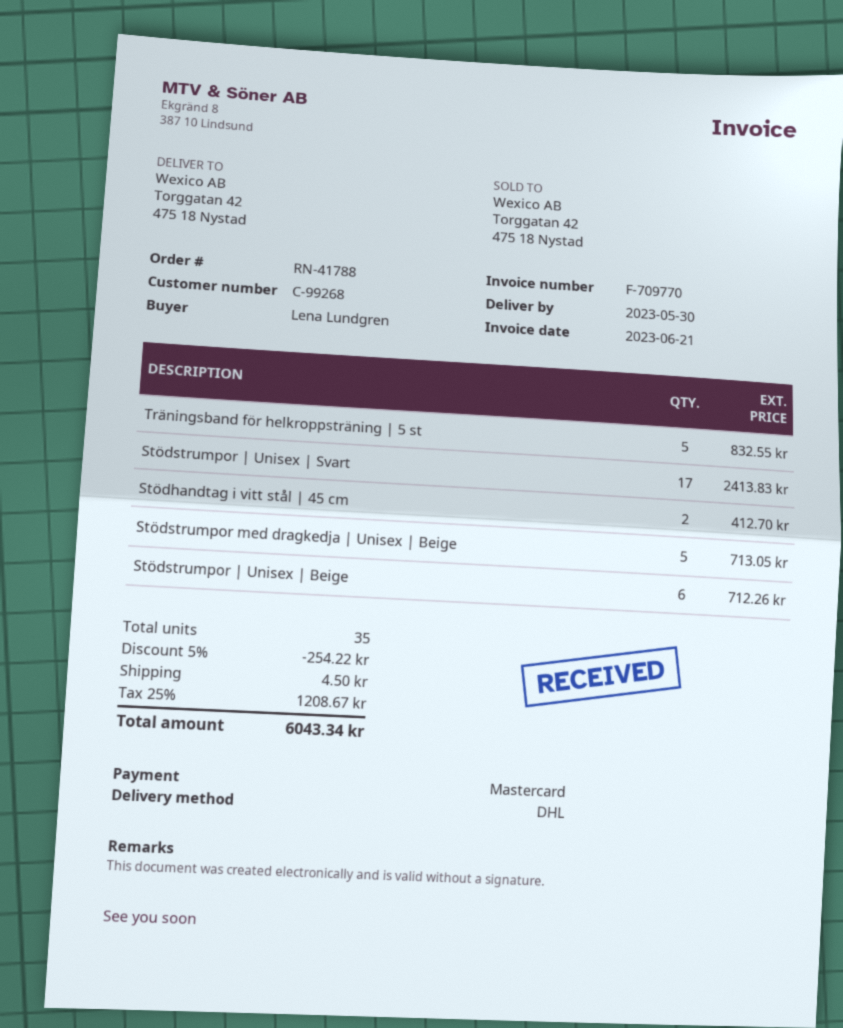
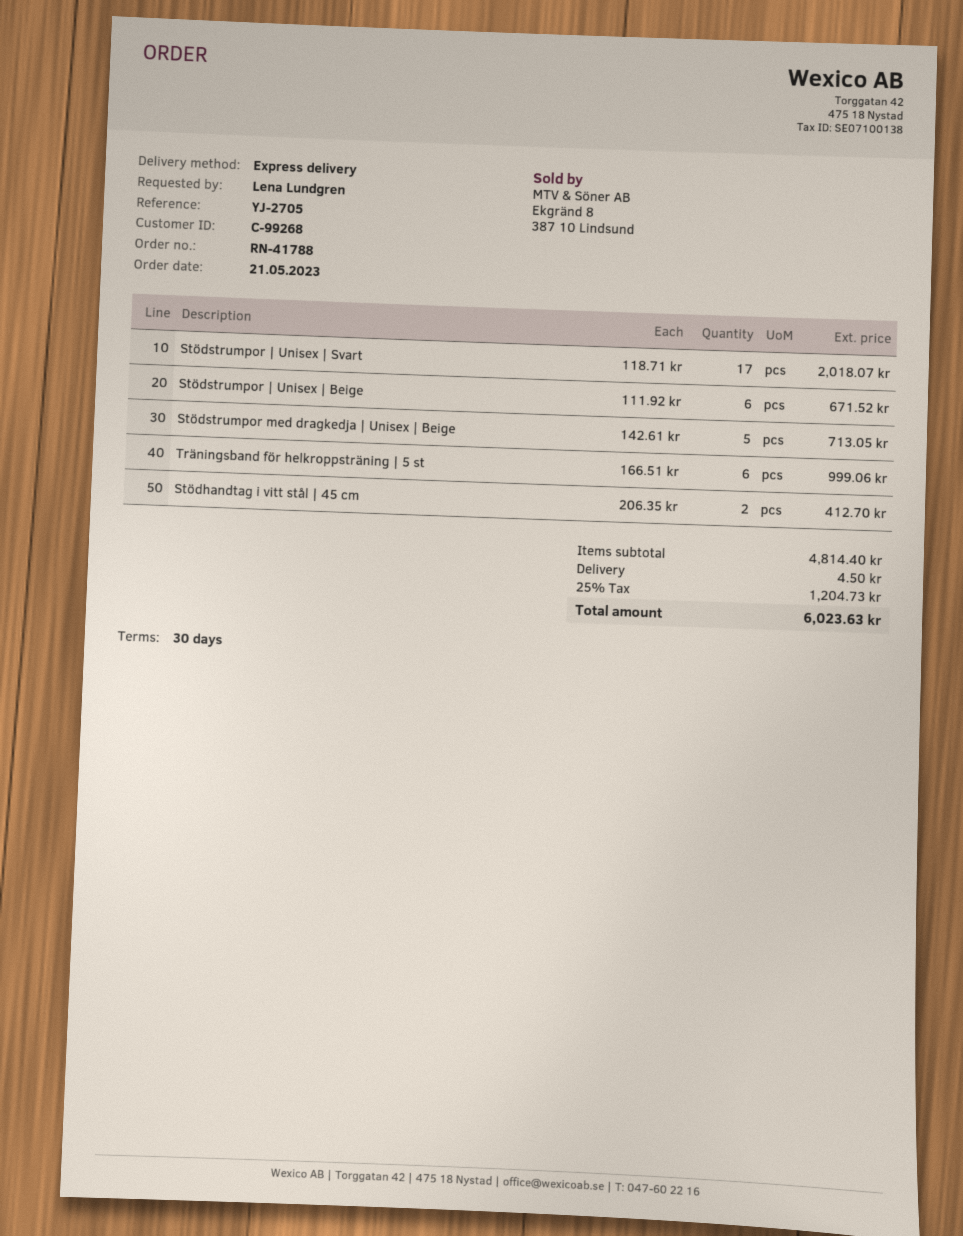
shipping method: DHL -> express
Träningsband för helkroppsträning | 5 st: 5 for 832.55 -> 6 for 999.06
Stödstrumpor | Unisex | Svart: 17 for 2413.83 -> 17 for 2018.07
Stödstrumpor | Unisex | Beige: 6 for 712.26 -> 6 for 671.52
discount: 5% = 254.22 -> none
tax: 25% = 1208.67 -> 25% = 1204.73
total: 6043.34 -> 6023.63

